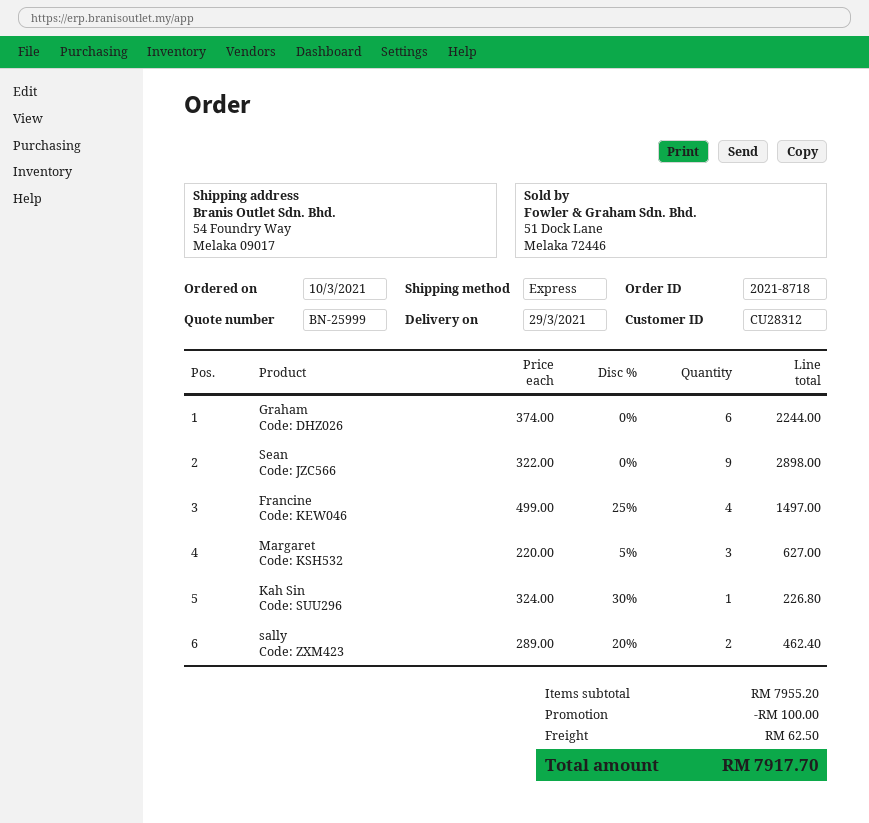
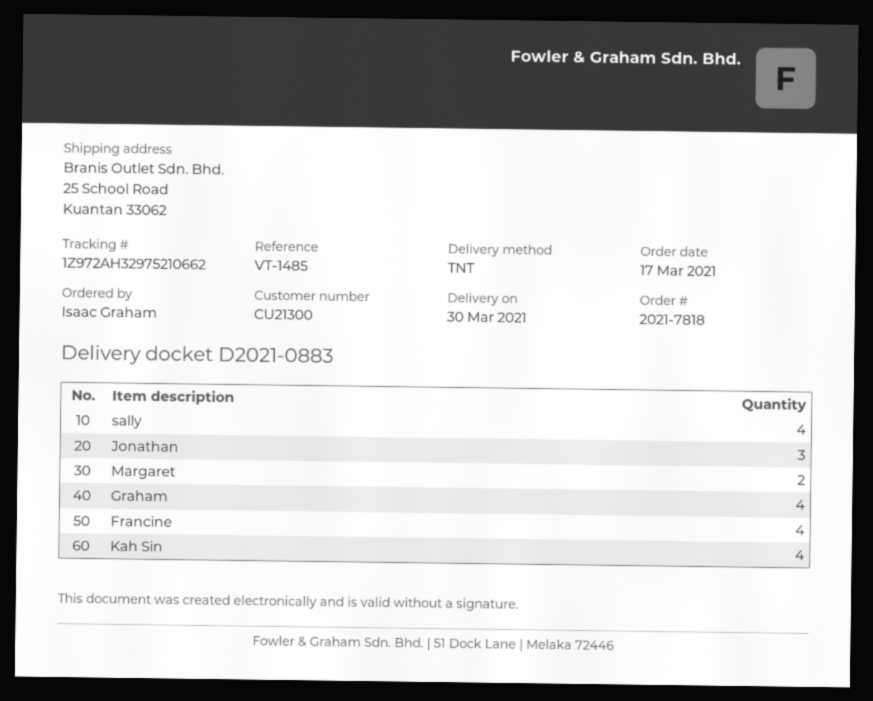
order number: 2021-8718 -> 2021-7818
order date: 2021-03-10 -> 2021-03-17
delivery date: 2021-03-29 -> 2021-03-30
customer number: CU28312 -> CU21300
shipping method: express -> TNT
ship to: 54 Foundry Way, Melaka 09017 -> 25 School Road, Kuantan 33062
Graham: 6 -> 4
Sean: 9 -> none
Margaret: 3 -> 2
Kah Sin: 1 -> 4
sally: 2 -> 4
Jonathan: none -> 3

